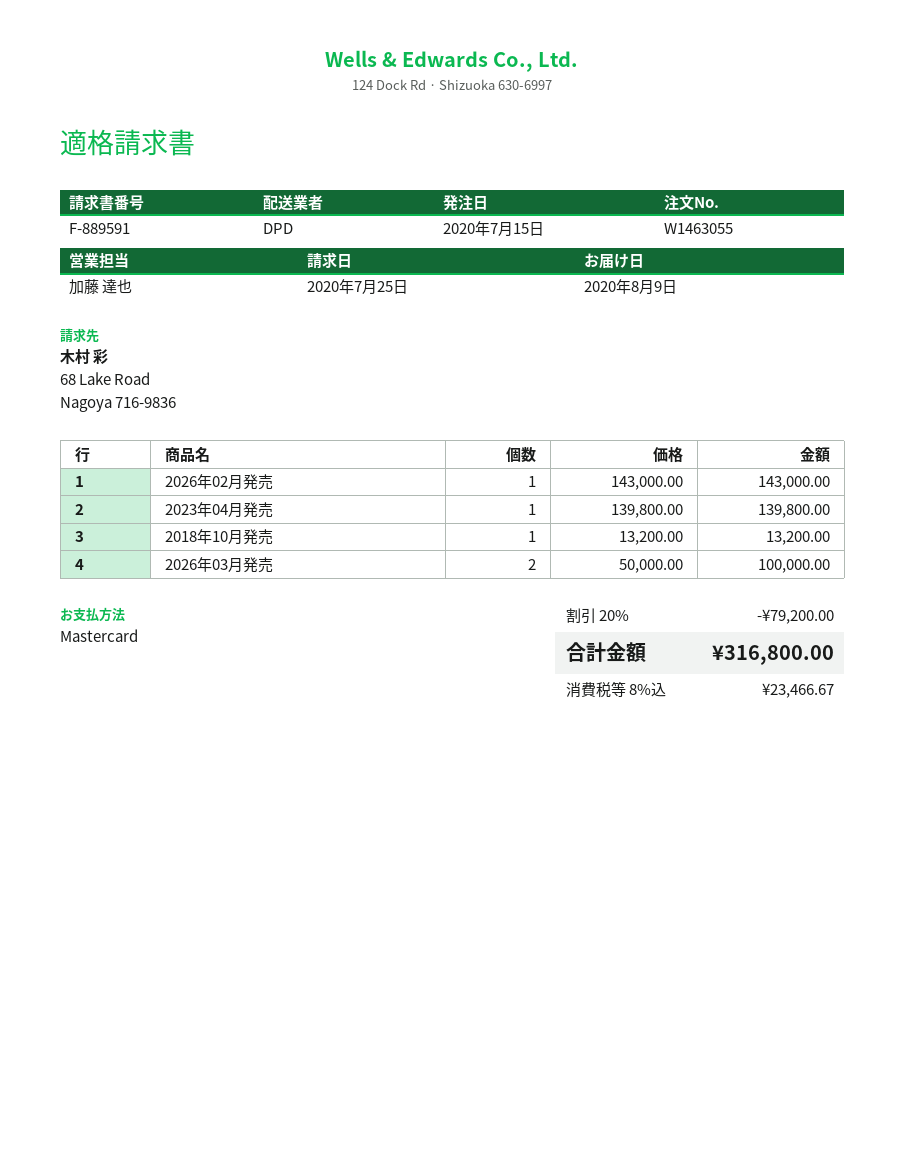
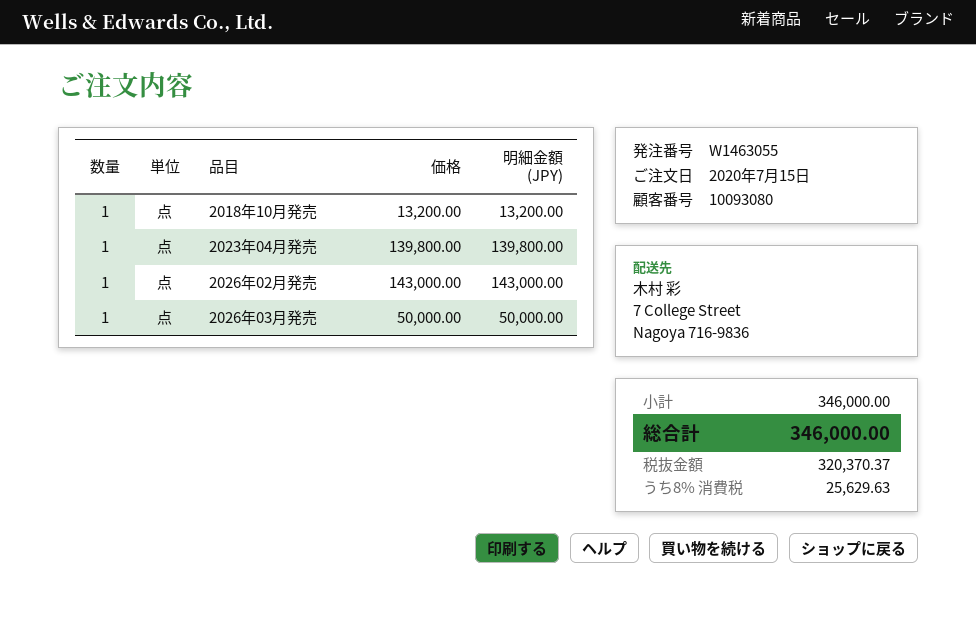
2026年03月発売: 2 x 50000.00 = 100000.00 -> 1 x 50000.00 = 50000.00
discount: 20% = 79200.00 -> none
tax: 8% = 23466.67 -> 8% = 25629.63
total: 316800.00 -> 346000.00

